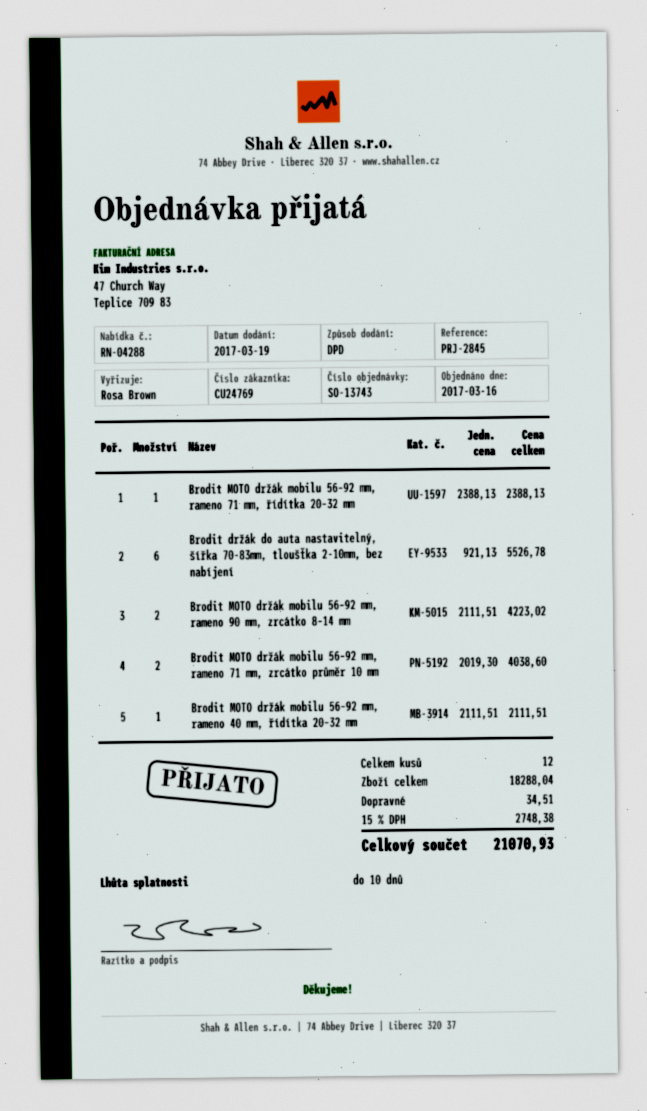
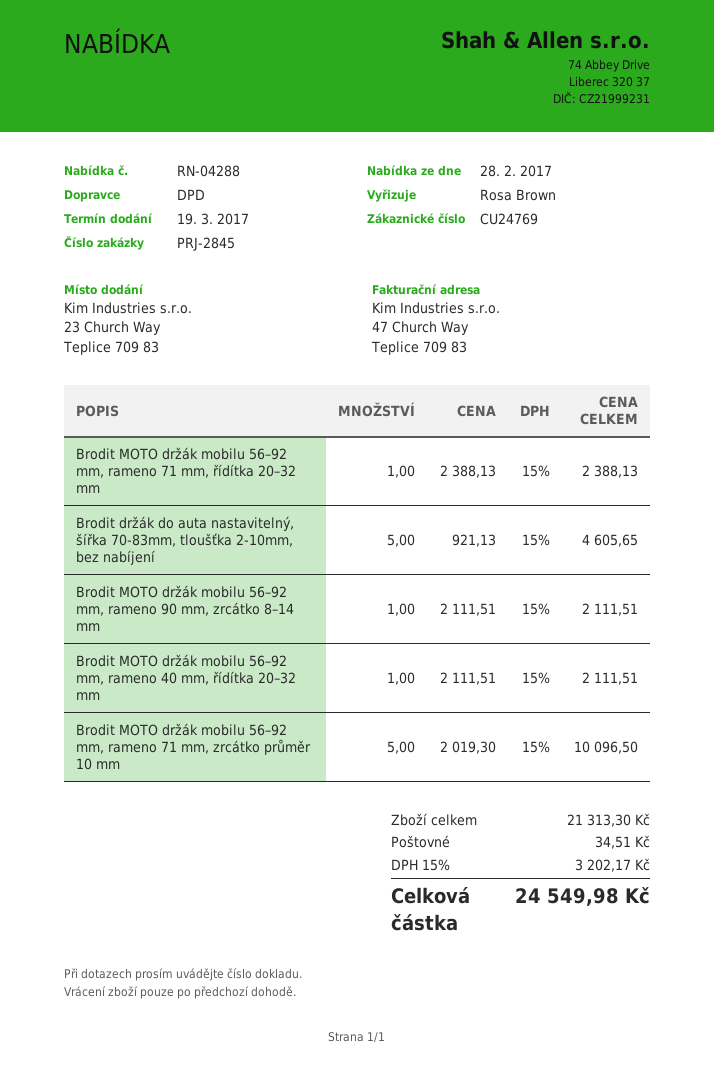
Brodit držák do auta nastavitelný, šířka 70-83mm, tloušťka 2-10mm, bez nabíjení: 6 x 921.13 = 5526.78 -> 5 x 921.13 = 4605.65
Brodit MOTO držák mobilu 56–92 mm, rameno 90 mm, zrcátko 8–14 mm: 2 x 2111.51 = 4223.02 -> 1 x 2111.51 = 2111.51
Brodit MOTO držák mobilu 56–92 mm, rameno 71 mm, zrcátko průměr 10 mm: 2 x 2019.30 = 4038.60 -> 5 x 2019.30 = 10096.50
subtotal: 18288.04 -> 21313.30
tax: 15% = 2748.38 -> 15% = 3202.17
total: 21070.93 -> 24549.98

